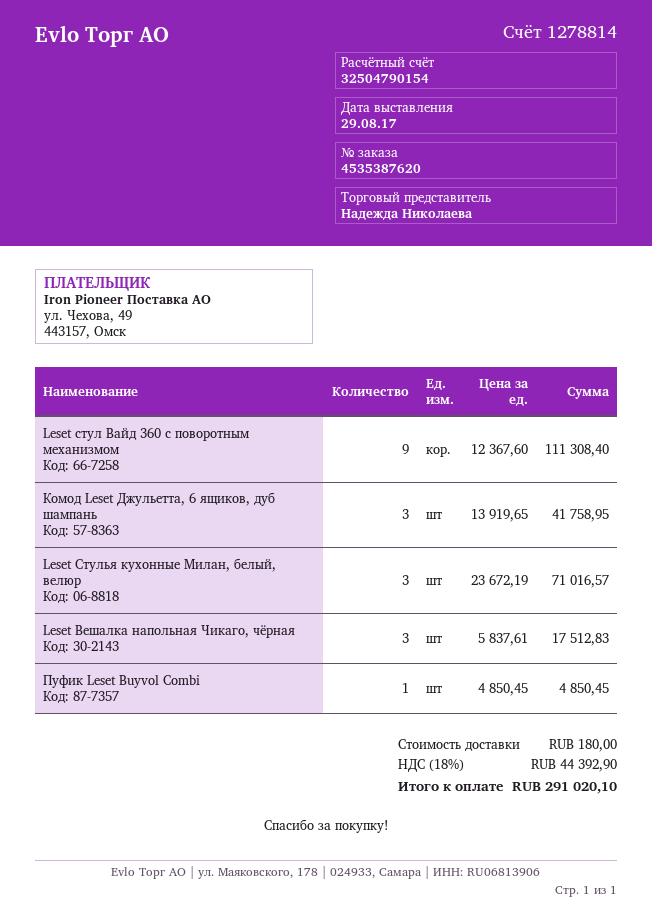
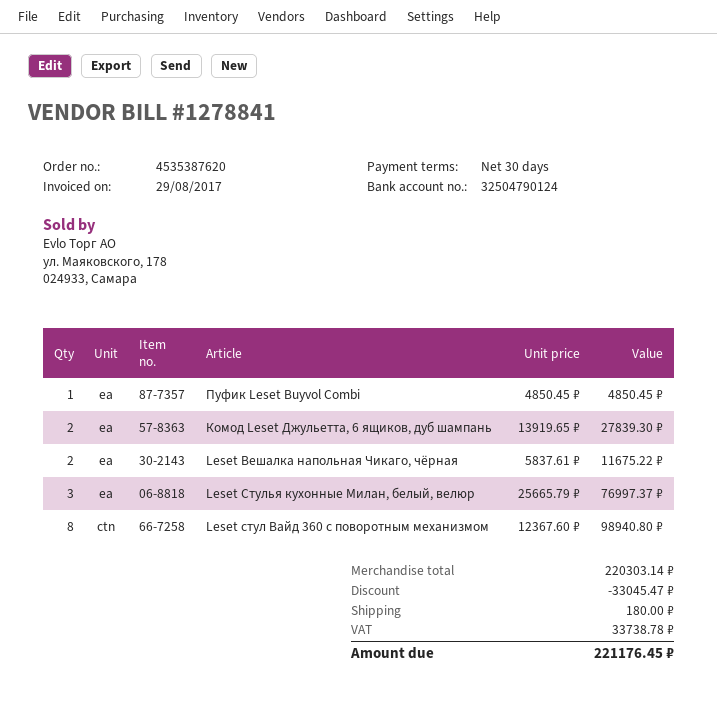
invoice number: 1278814 -> 1278841
bank account: 32504790154 -> 32504790124
Leset стул Вайд 360 с поворотным механизмом: 9 x 12367.60 = 111308.40 -> 8 x 12367.60 = 98940.80
Комод Leset Джульетта, 6 ящиков, дуб шампань: 3 x 13919.65 = 41758.95 -> 2 x 13919.65 = 27839.30
Leset Стулья кухонные Милан, белый, велюр: 3 x 23672.19 = 71016.57 -> 3 x 25665.79 = 76997.37
Leset Вешалка напольная Чикаго, чёрная: 3 x 5837.61 = 17512.83 -> 2 x 5837.61 = 11675.22
discount: none -> 33045.47
tax: 44392.90 -> 33738.78
total: 291020.10 -> 221176.45

